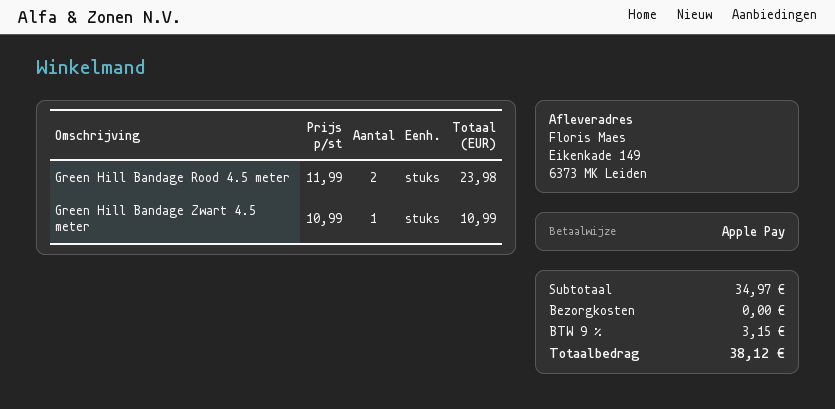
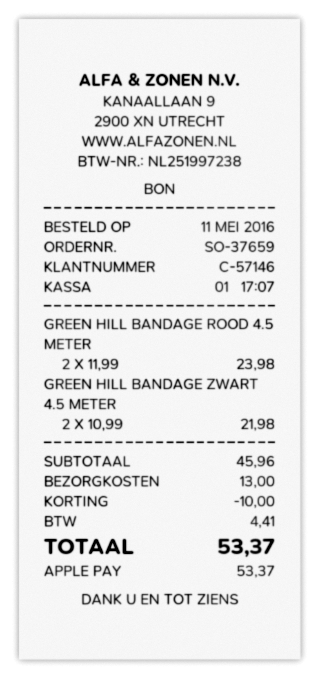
Green Hill Bandage Zwart 4.5 meter: 1 x 10.99 = 10.99 -> 2 x 10.99 = 21.98
subtotal: 34.97 -> 45.96
discount: none -> 10.00
shipping: 0.00 -> 13.00
tax: 3.15 -> 4.41
total: 38.12 -> 53.37

